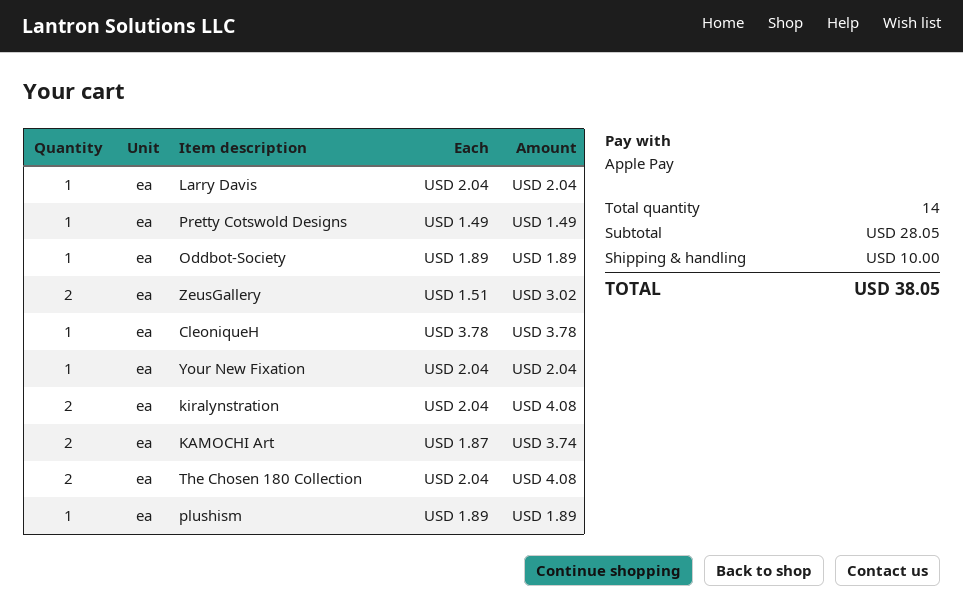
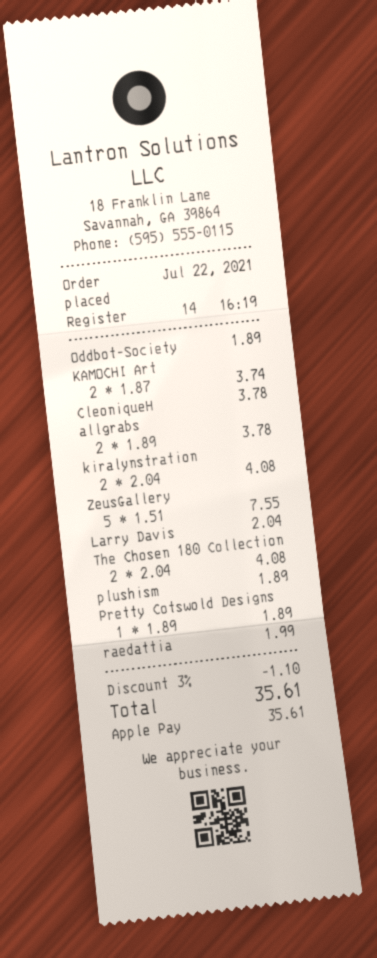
Pretty Cotswold Designs: 1 x 1.49 = 1.49 -> 1 x 1.89 = 1.89
ZeusGallery: 2 x 1.51 = 3.02 -> 5 x 1.51 = 7.55
Your New Fixation: 1 x 2.04 = 2.04 -> none
allgrabs: none -> 2 x 1.89 = 3.78
raedattia: none -> 1 x 1.99 = 1.99
discount: none -> 3% = 1.10
shipping: 10.00 -> none
total: 38.05 -> 35.61

